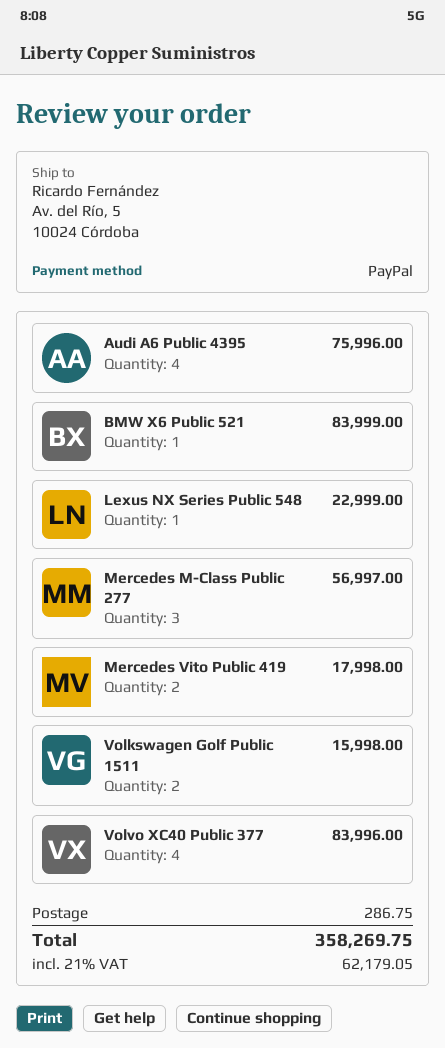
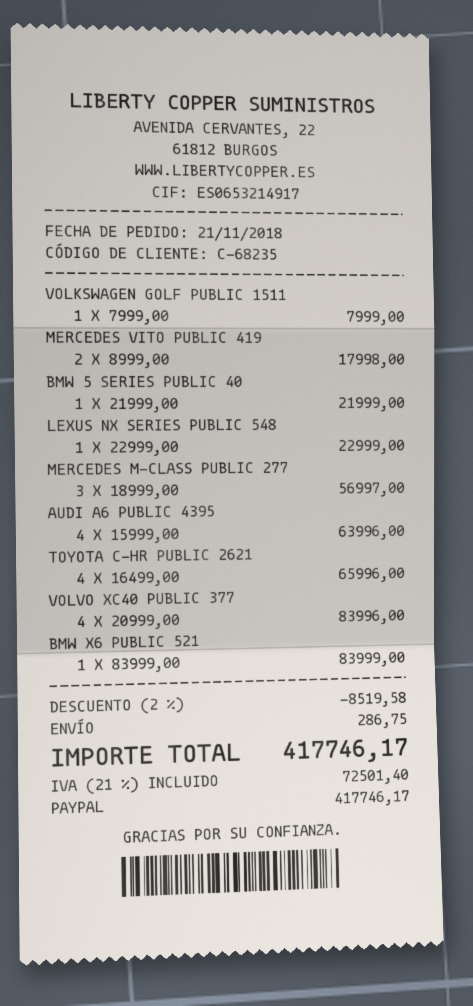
Audi A6 Public 4395: 4 for 75996.00 -> 4 for 63996.00
Volkswagen Golf Public 1511: 2 for 15998.00 -> 1 for 7999.00
BMW 5 SERIES PUBLIC 40: none -> 1 for 21999.00
TOYOTA C-HR PUBLIC 2621: none -> 4 for 65996.00
discount: none -> 2% = 8519.58
tax: 21% = 62179.05 -> 21% = 72501.40
total: 358269.75 -> 417746.17

